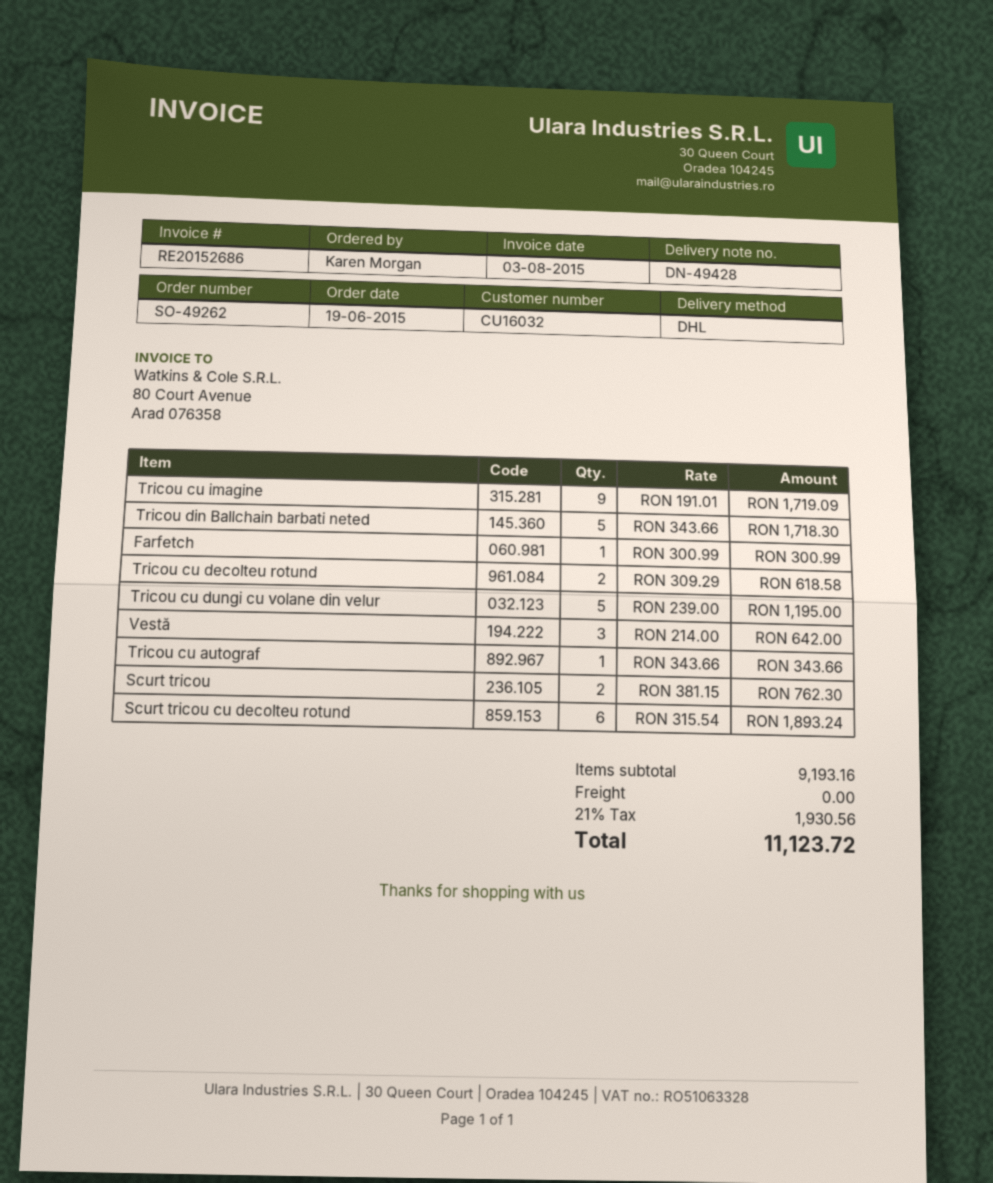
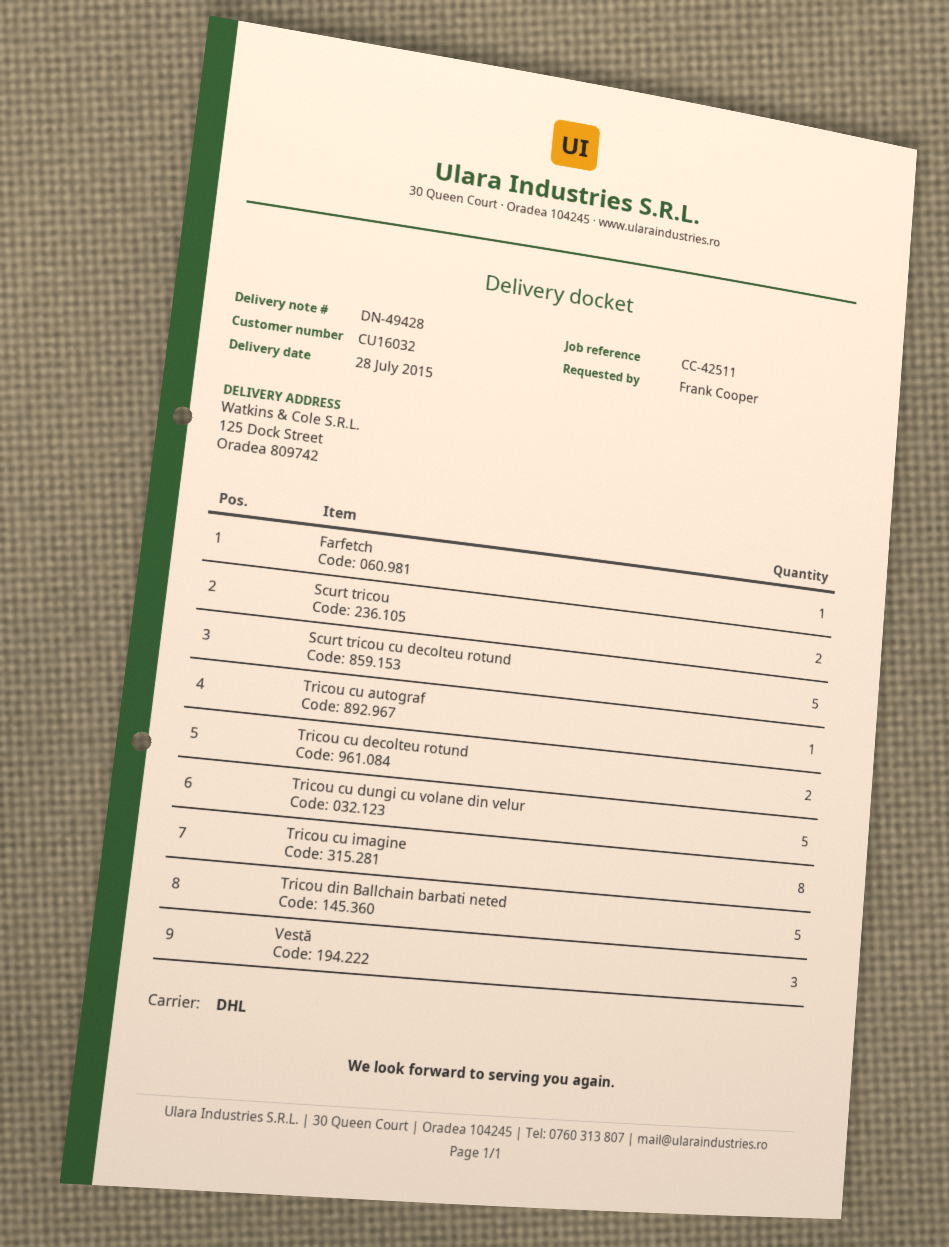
ordered by: Karen Morgan -> Frank Cooper
Tricou cu imagine: 9 -> 8
Scurt tricou cu decolteu rotund: 6 -> 5

